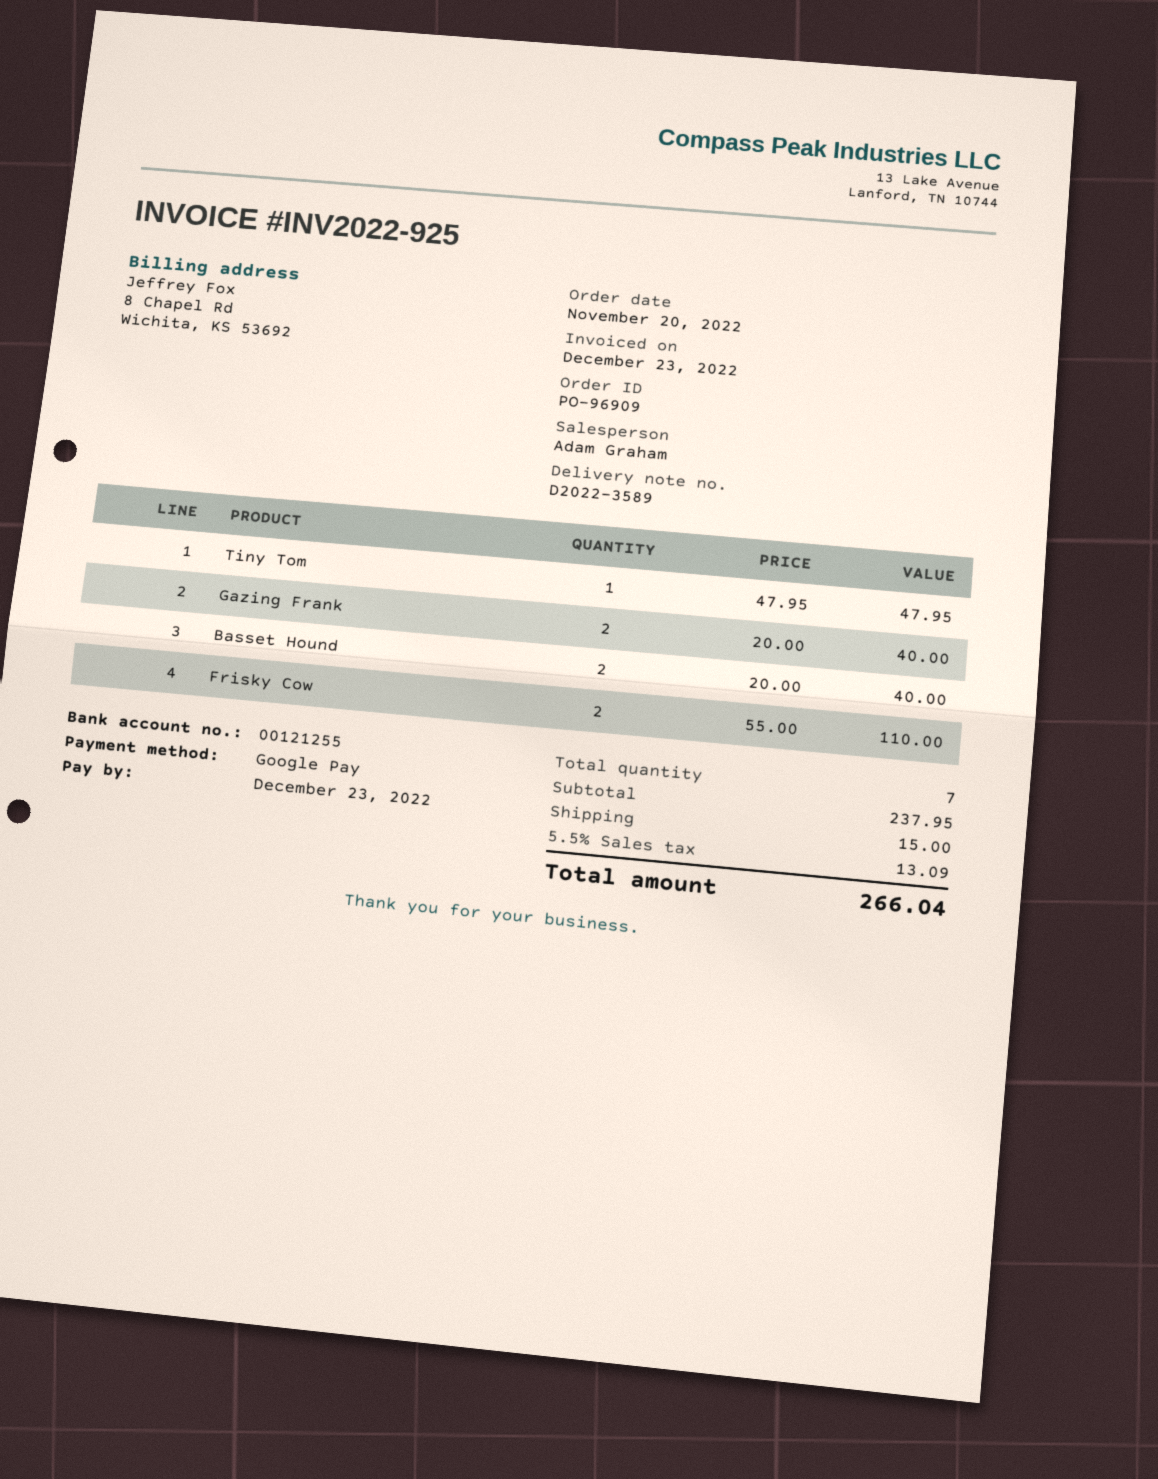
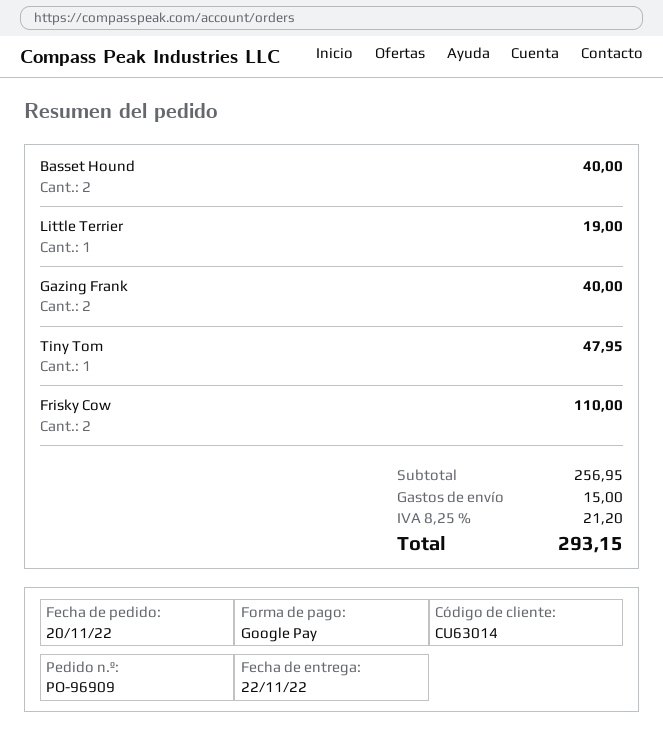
Little Terrier: none -> 1 for 19.00
subtotal: 237.95 -> 256.95
tax: 5.5% = 13.09 -> 8.25% = 21.20
total: 266.04 -> 293.15

